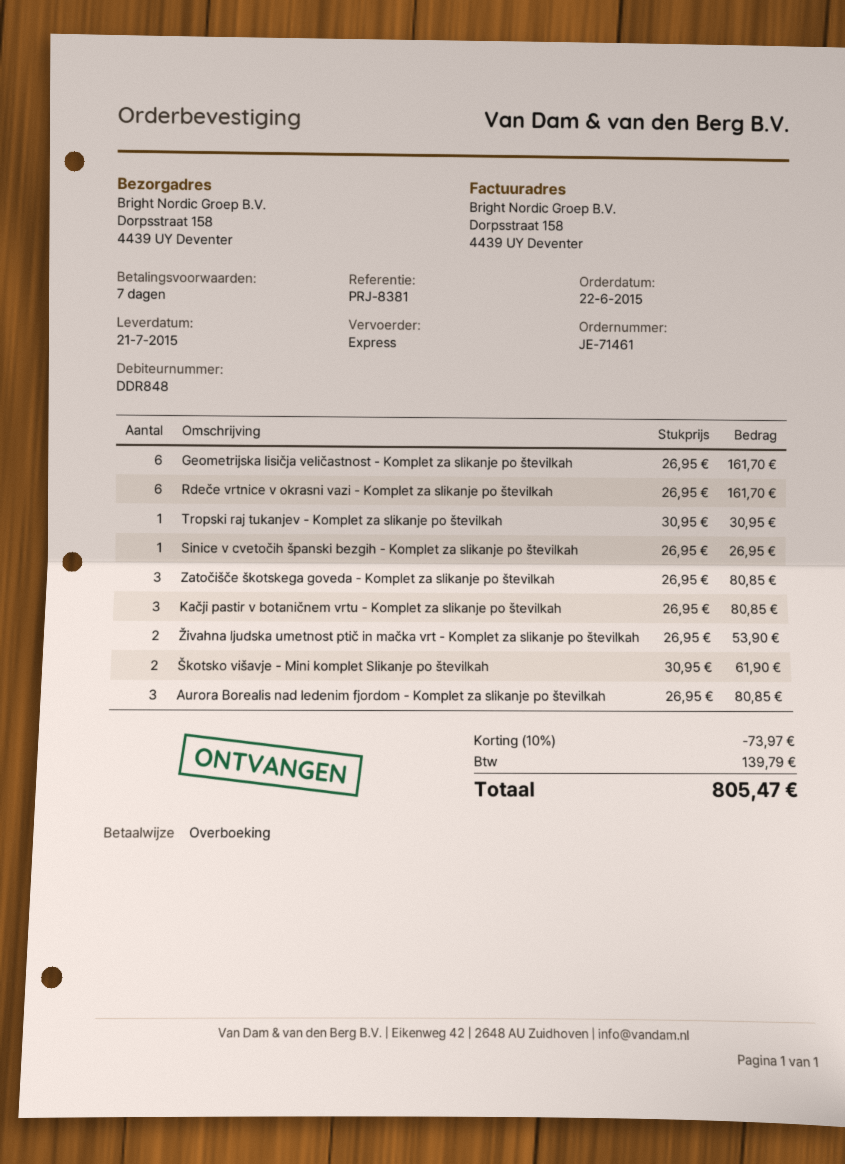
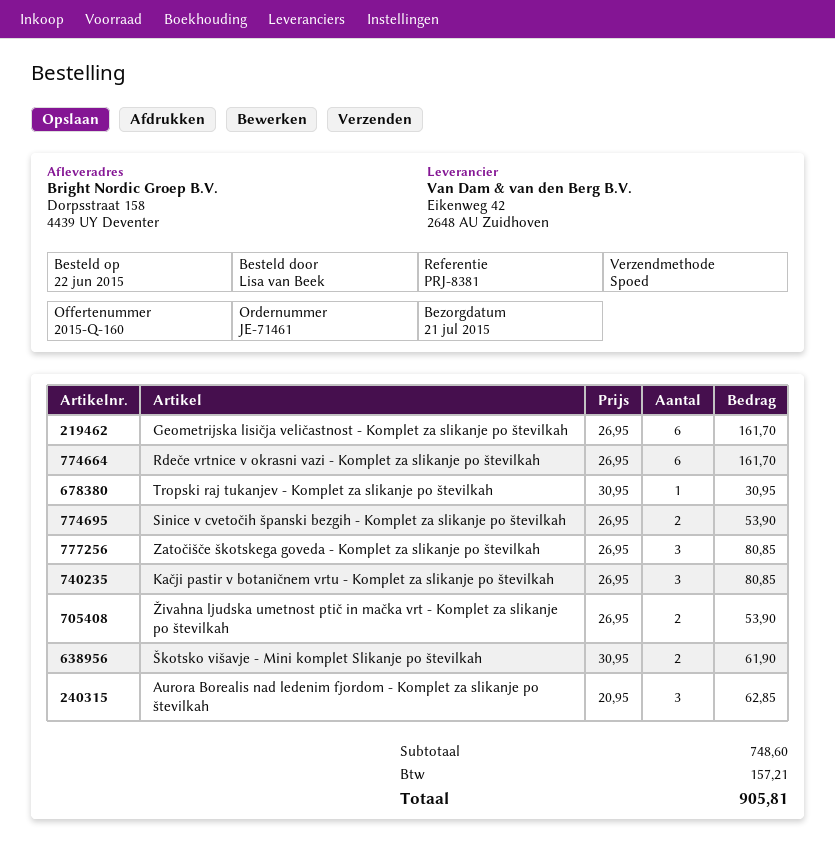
Sinice v cvetočih španski bezgih - Komplet za slikanje po številkah: 1 x 26.95 = 26.95 -> 2 x 26.95 = 53.90
Aurora Borealis nad ledenim fjordom - Komplet za slikanje po številkah: 3 x 26.95 = 80.85 -> 3 x 20.95 = 62.85
discount: 10% = 73.97 -> none
tax: 139.79 -> 157.21
total: 805.47 -> 905.81

